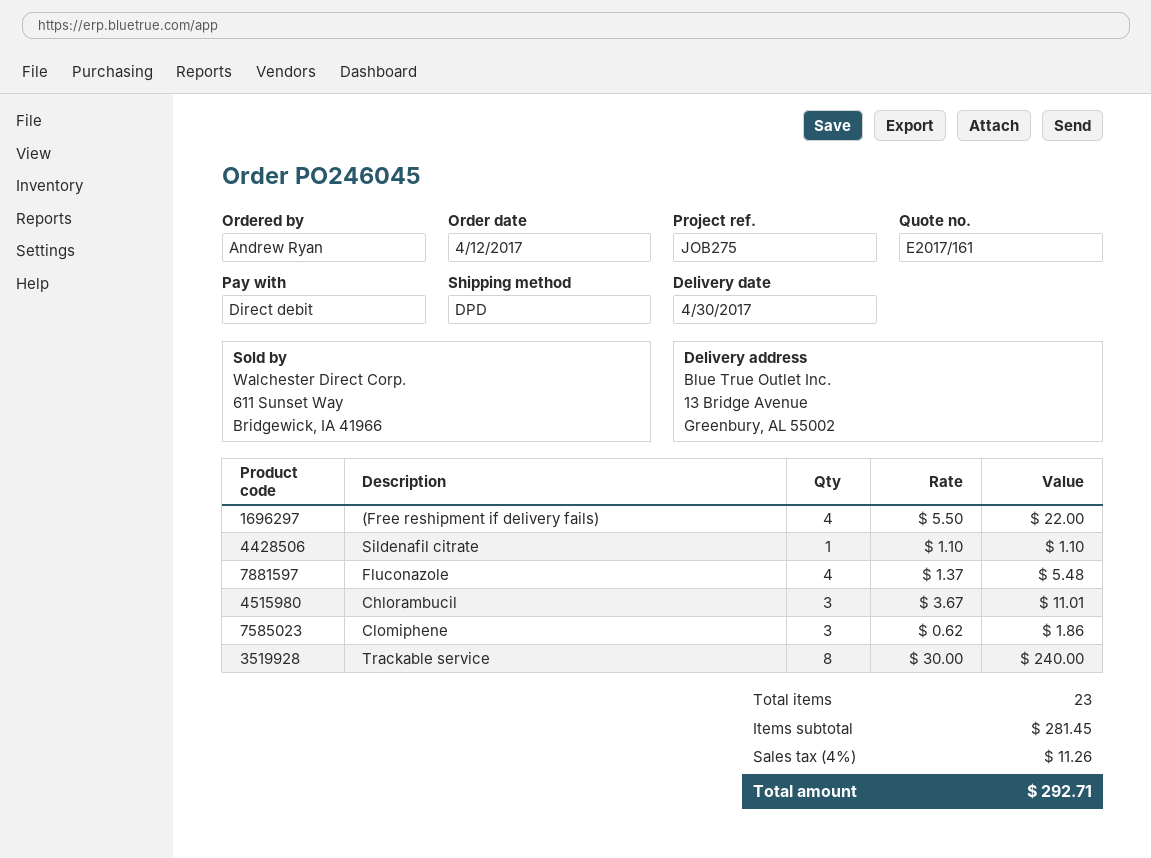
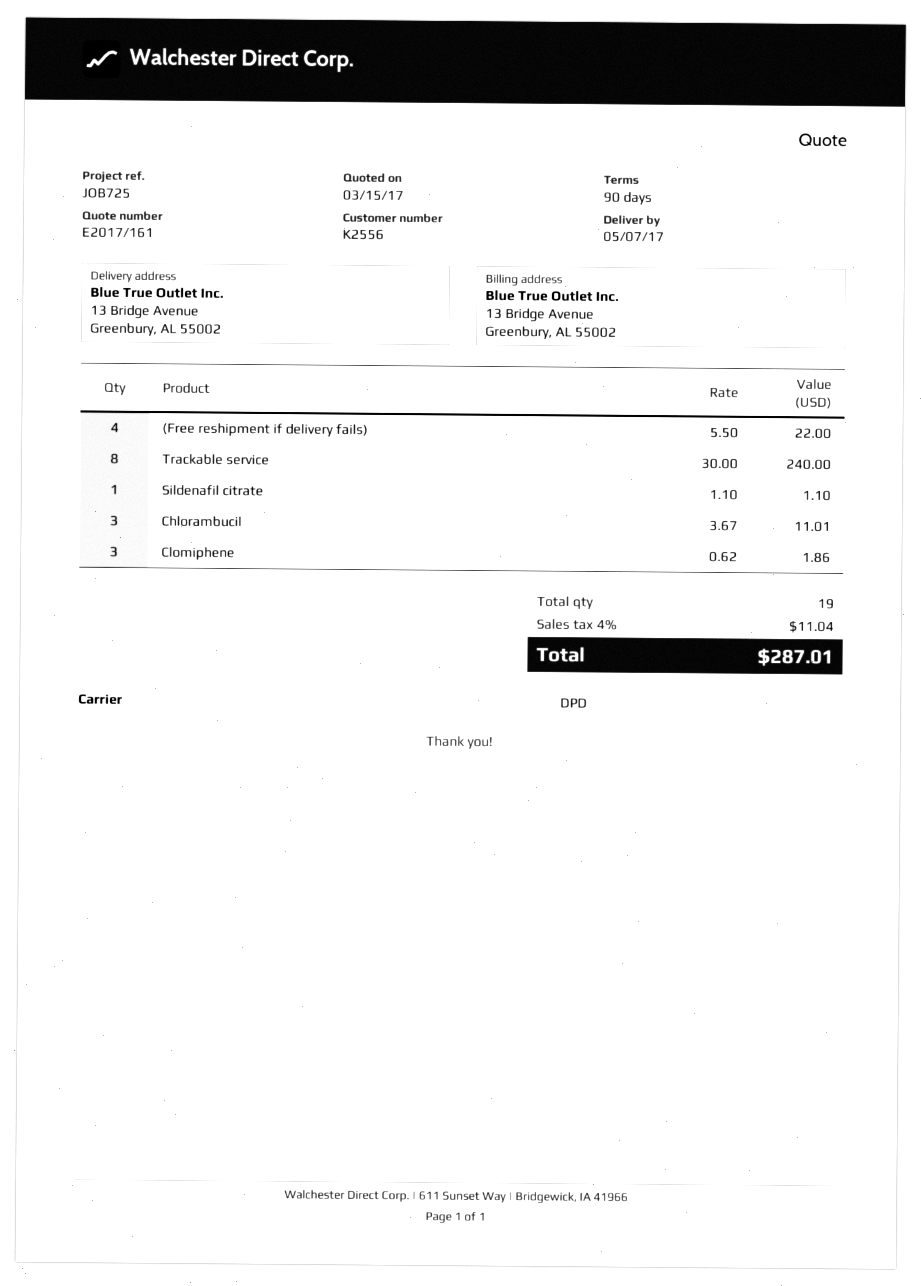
delivery date: 2017-04-30 -> 2017-05-07
reference: JOB275 -> JOB725
Fluconazole: 4 x 1.37 = 5.48 -> none
total quantity: 23 -> 19
tax: 4% = 11.26 -> 4% = 11.04
total: 292.71 -> 287.01

